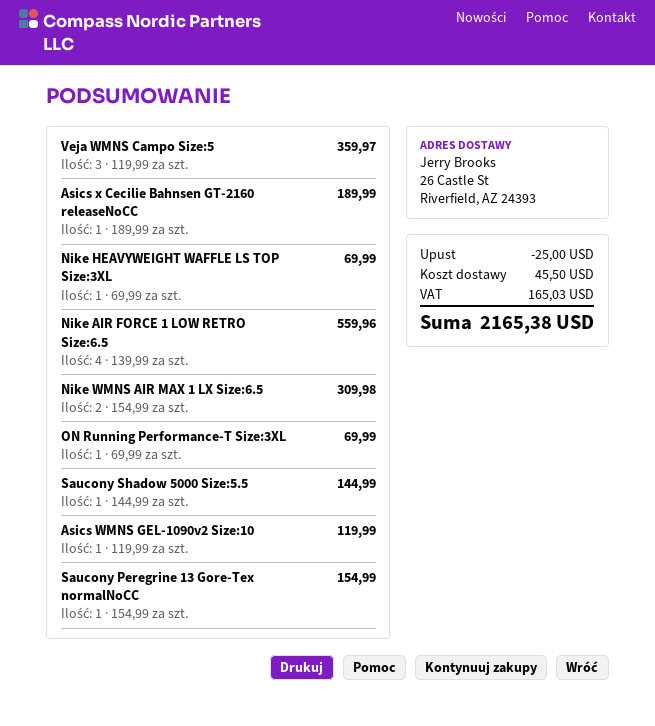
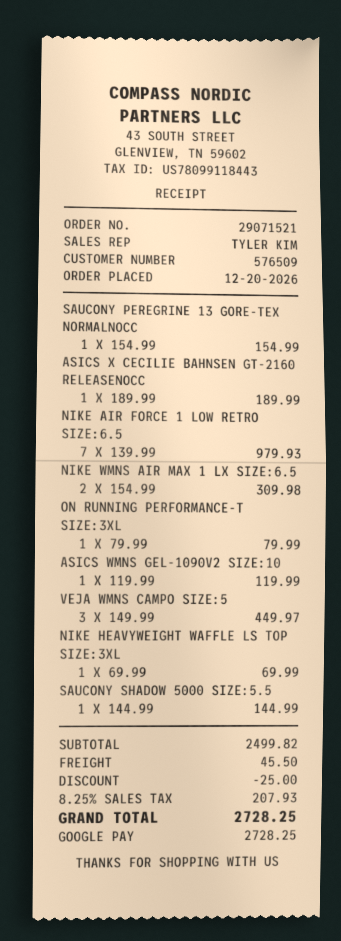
Veja WMNS Campo Size:5: 3 x 119.99 = 359.97 -> 3 x 149.99 = 449.97
Nike AIR FORCE 1 LOW RETRO Size:6.5: 4 x 139.99 = 559.96 -> 7 x 139.99 = 979.93
ON Running Performance-T Size:3XL: 1 x 69.99 = 69.99 -> 1 x 79.99 = 79.99
tax: 165.03 -> 207.93
total: 2165.38 -> 2728.25

